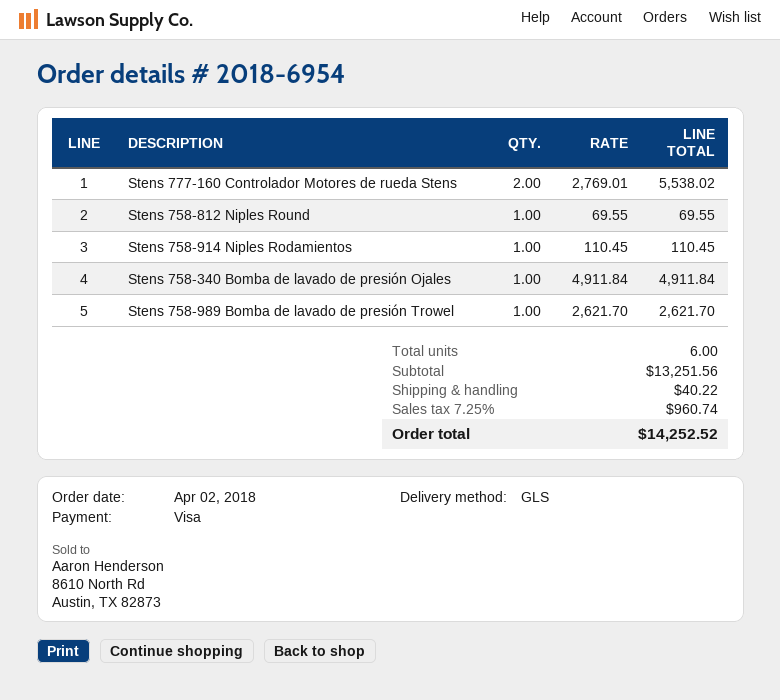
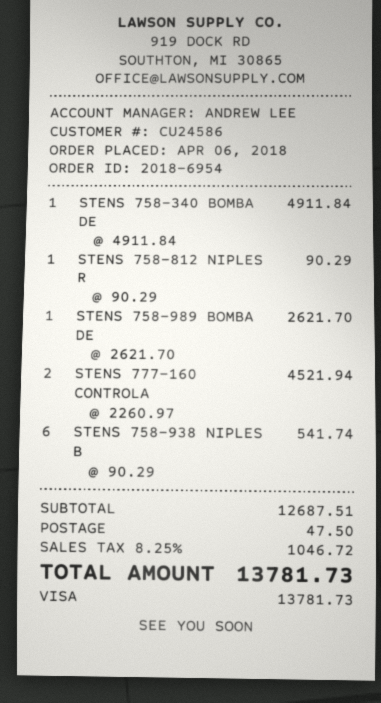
order date: 2018-04-02 -> 2018-04-06
Stens 777-160 Controlador Motores de rueda Stens: 2 x 2769.01 = 5538.02 -> 2 x 2260.97 = 4521.94
Stens 758-812 Niples Round: 1 x 69.55 = 69.55 -> 1 x 90.29 = 90.29
Stens 758-914 Niples Rodamientos: 1 x 110.45 = 110.45 -> none
STENS 758-938 NIPLES B: none -> 6 x 90.29 = 541.74
subtotal: 13251.56 -> 12687.51
shipping: 40.22 -> 47.50
tax: 7.25% = 960.74 -> 8.25% = 1046.72
total: 14252.52 -> 13781.73

